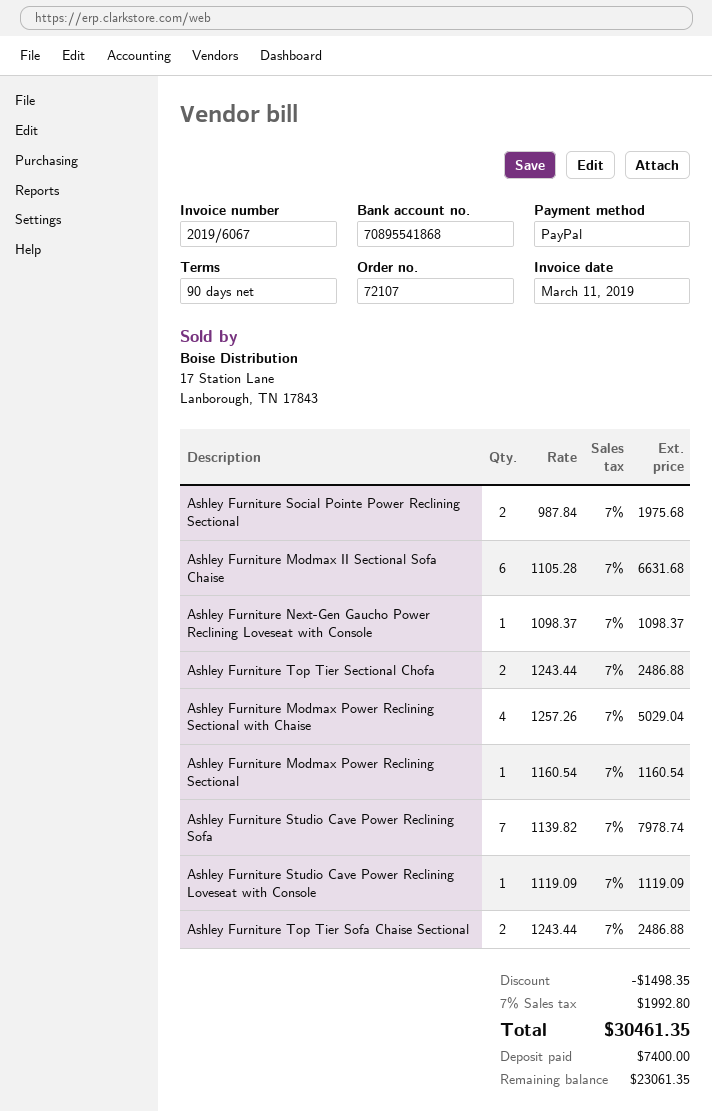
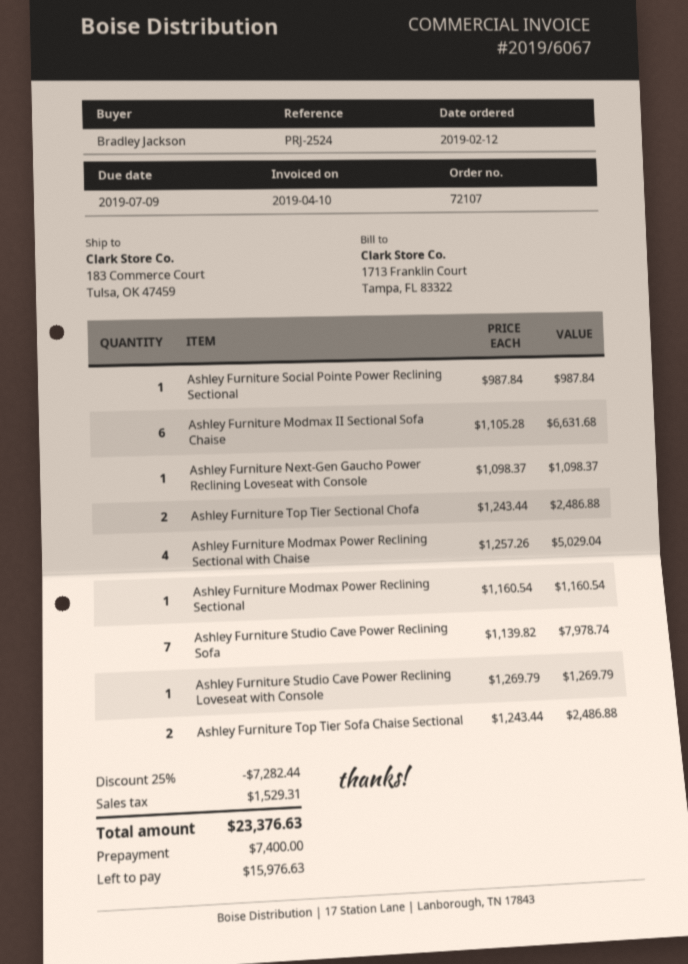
invoice date: 2019-03-11 -> 2019-04-10
Ashley Furniture Social Pointe Power Reclining Sectional: 2 x 987.84 = 1975.68 -> 1 x 987.84 = 987.84
Ashley Furniture Studio Cave Power Reclining Loveseat with Console: 1 x 1119.09 = 1119.09 -> 1 x 1269.79 = 1269.79
discount: 1498.35 -> 7282.44
tax: 1992.80 -> 1529.31
total: 30461.35 -> 23376.63
balance: 23061.35 -> 15976.63

